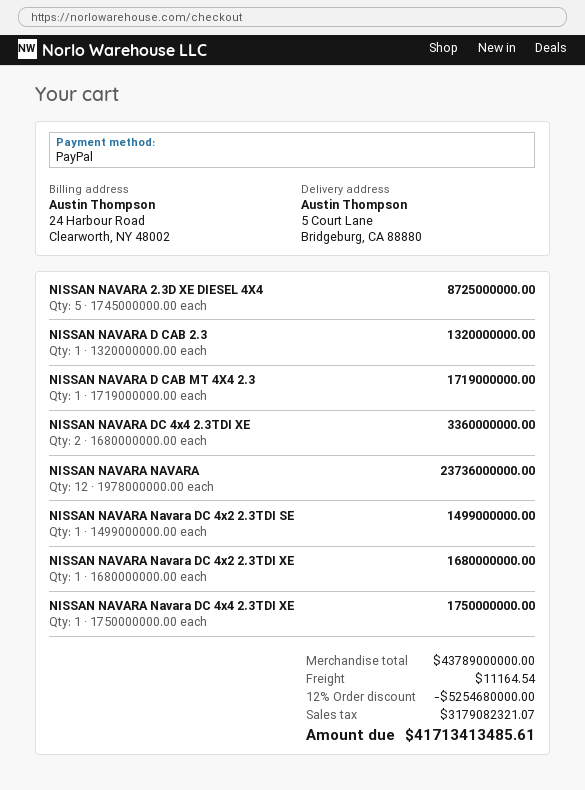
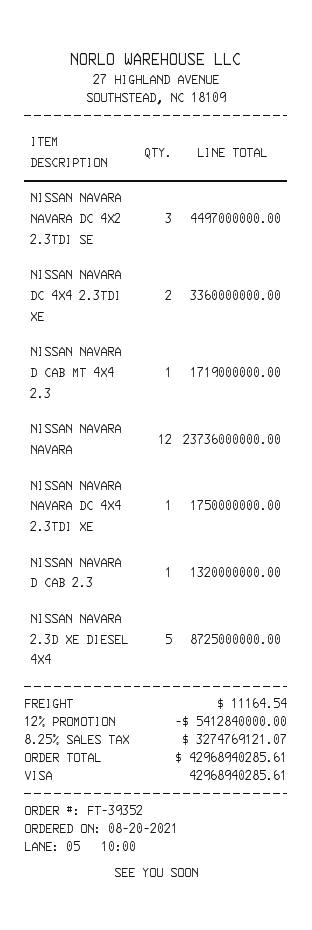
payment method: PayPal -> Visa
NISSAN NAVARA Navara DC 4x2 2.3TDI SE: 1 for 1499000000.00 -> 3 for 4497000000.00
NISSAN NAVARA Navara DC 4x2 2.3TDI XE: 1 for 1680000000.00 -> none
discount: 12% = 5254680000.00 -> 12% = 5412840000.00
tax: 3179082321.07 -> 3274769121.07
total: 41713413485.61 -> 42968940285.61

